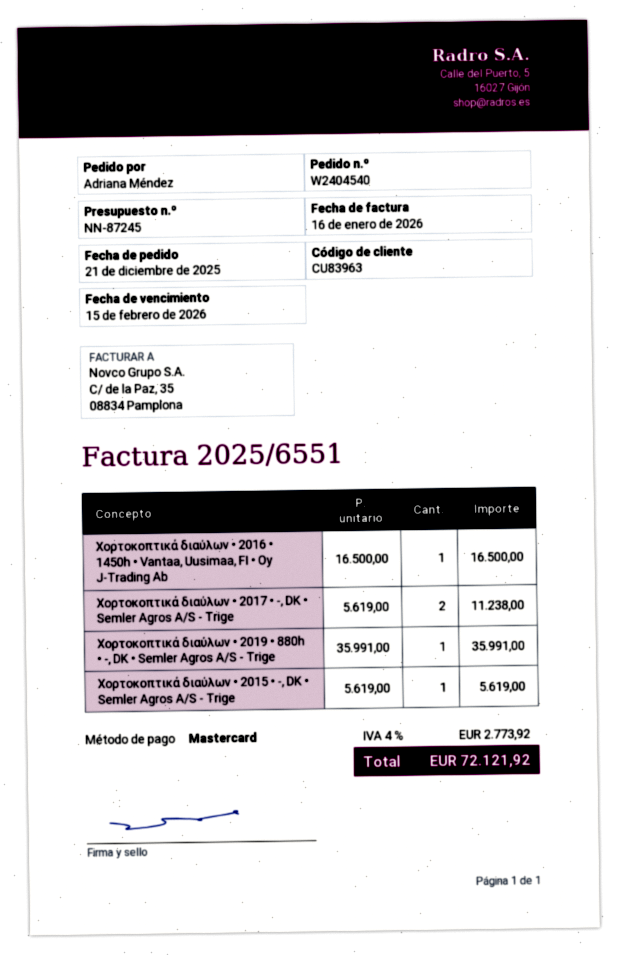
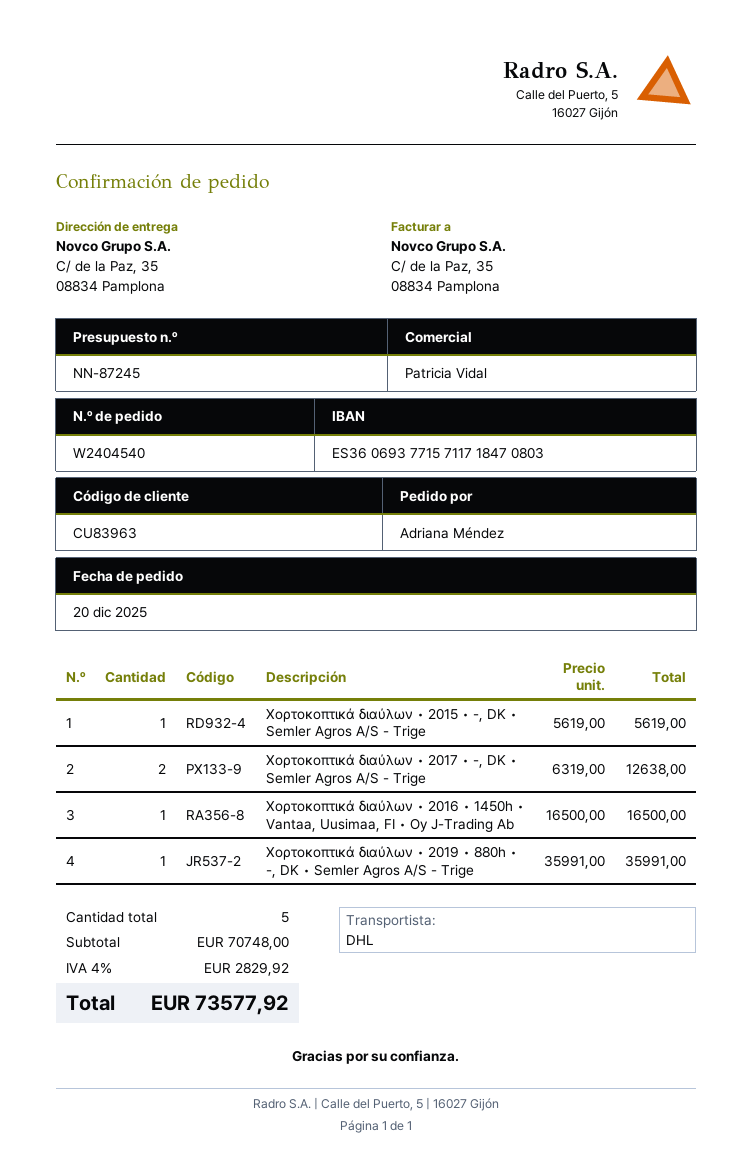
order date: 2025-12-21 -> 2025-12-20
Χορτοκοπτικά διαύλων • 2017 • -, DK • Semler Agros A/S - Trige: 2 x 5619.00 = 11238.00 -> 2 x 6319.00 = 12638.00
tax: 4% = 2773.92 -> 4% = 2829.92
total: 72121.92 -> 73577.92

